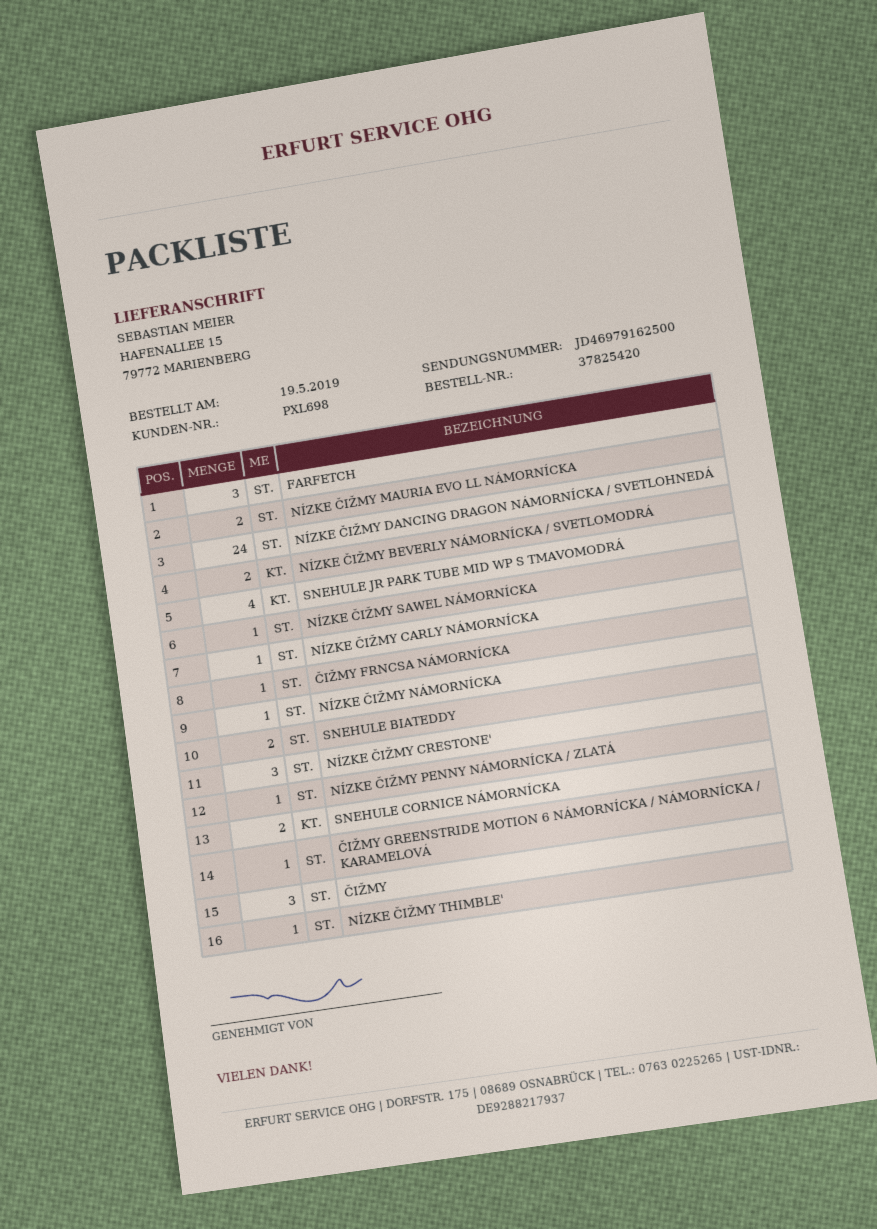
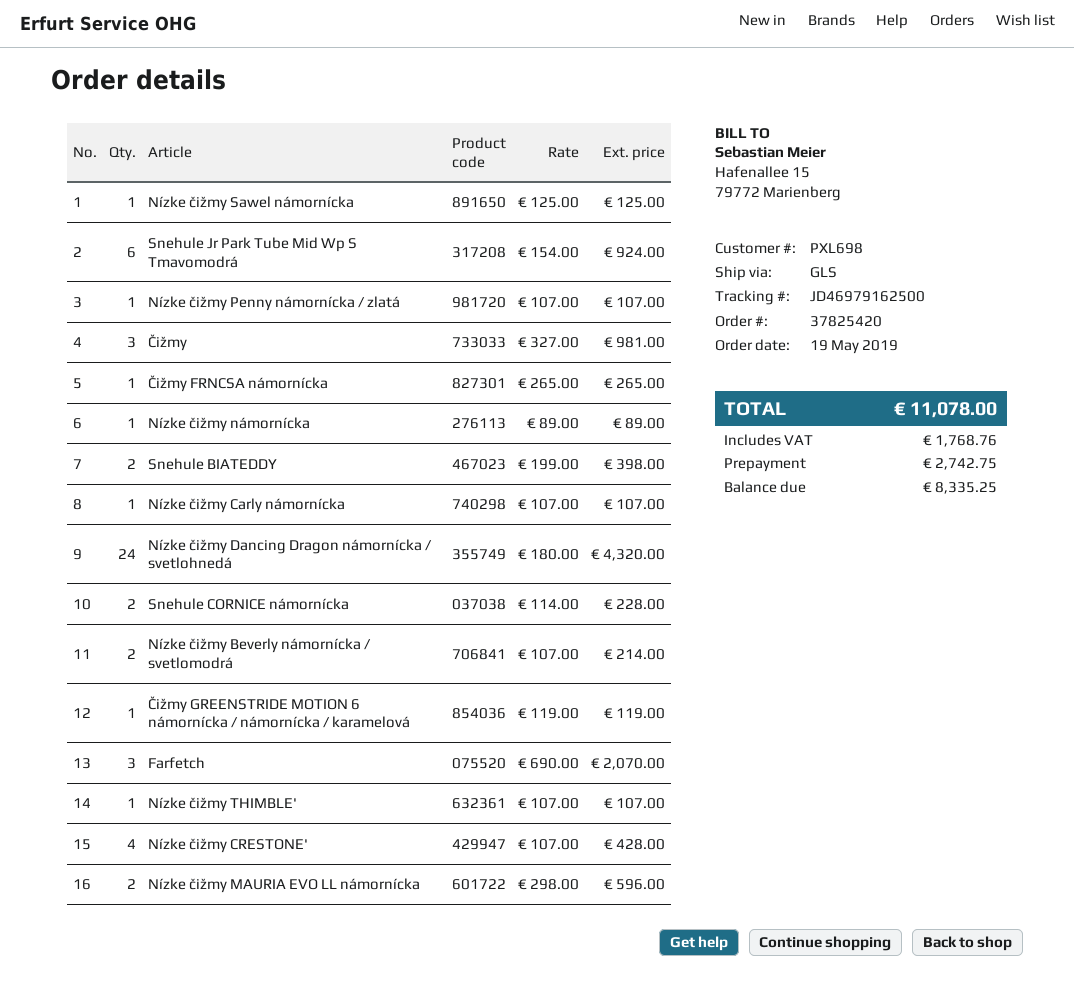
SNEHULE JR PARK TUBE MID WP S TMAVOMODRÁ: 4 -> 6
NÍZKE ČIŽMY CRESTONE': 3 -> 4

